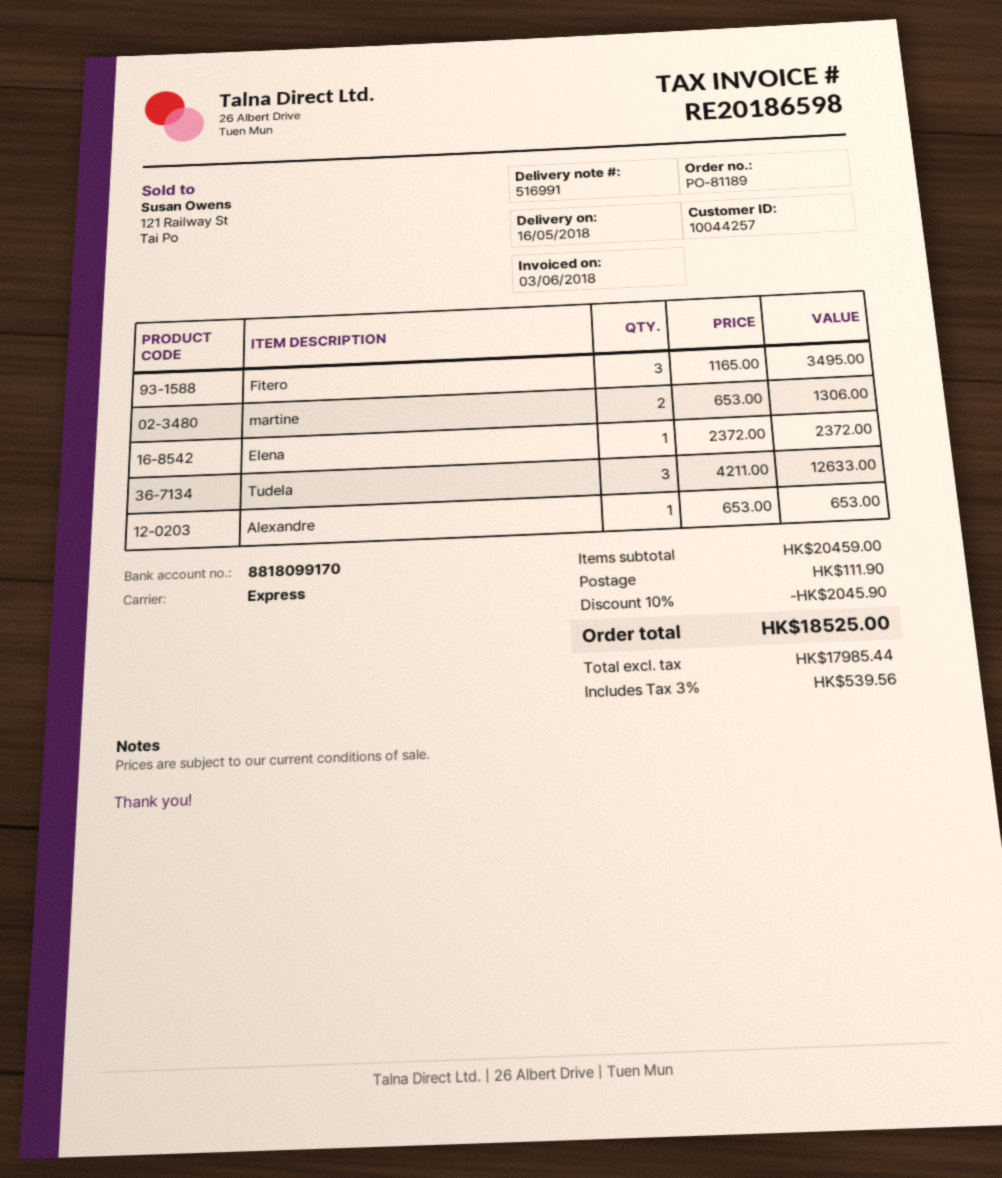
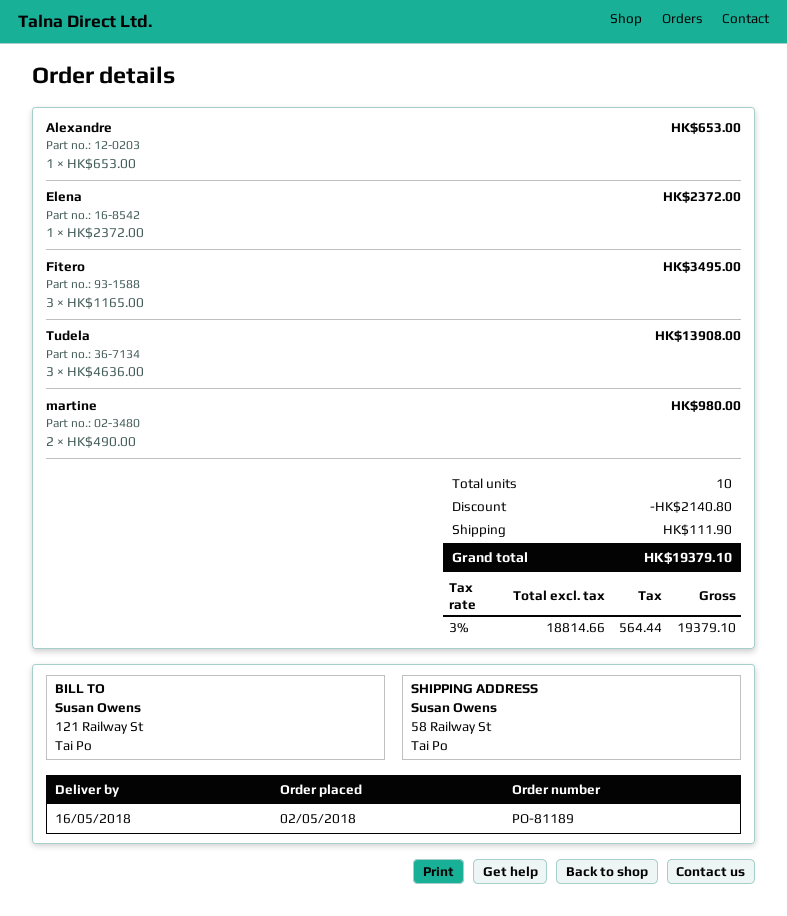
martine: 2 x 653.00 = 1306.00 -> 2 x 490.00 = 980.00
Tudela: 3 x 4211.00 = 12633.00 -> 3 x 4636.00 = 13908.00
discount: 2045.90 -> 2140.80
net: 17985.44 -> 18814.66
tax: 3% = 539.56 -> 3% = 564.44
total: 18525.00 -> 19379.10

